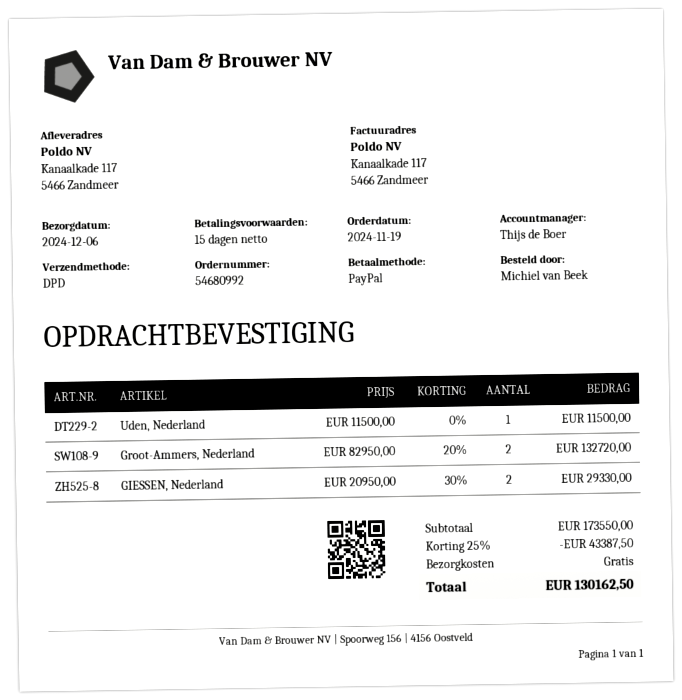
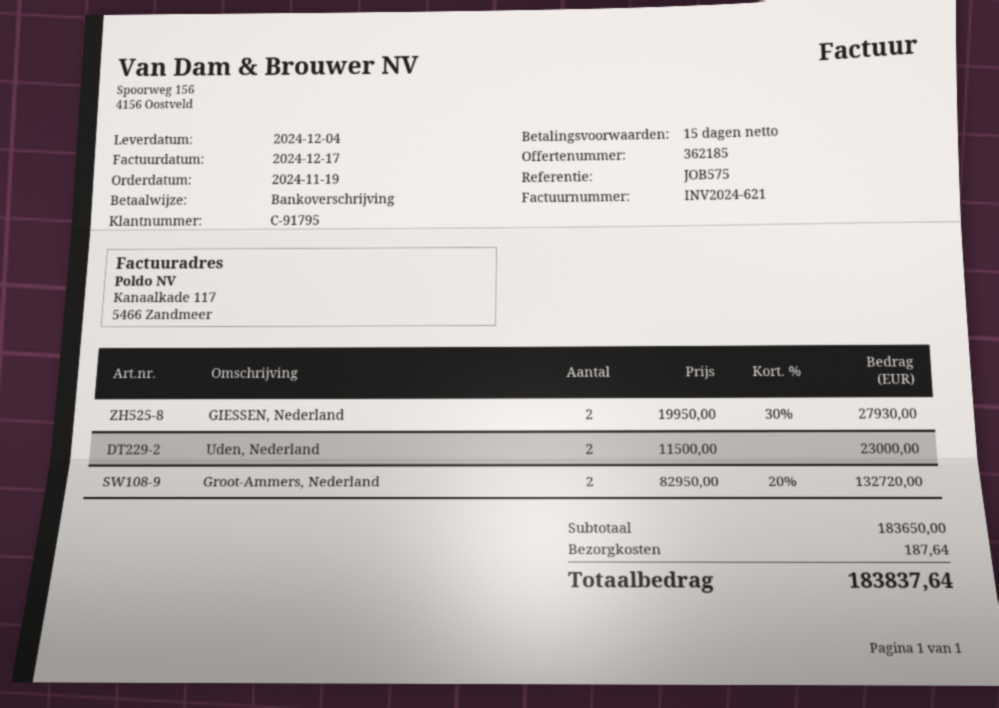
delivery date: 2024-12-06 -> 2024-12-04
payment method: PayPal -> bank transfer
Uden, Nederland: 1 x 11500.00 = 11500.00 -> 2 x 11500.00 = 23000.00
GIESSEN, Nederland: 2 x 20950.00 - 30% = 29330.00 -> 2 x 19950.00 - 30% = 27930.00
subtotal: 173550.00 -> 183650.00
discount: 25% = 43387.50 -> none
shipping: 0.00 -> 187.64
total: 130162.50 -> 183837.64

